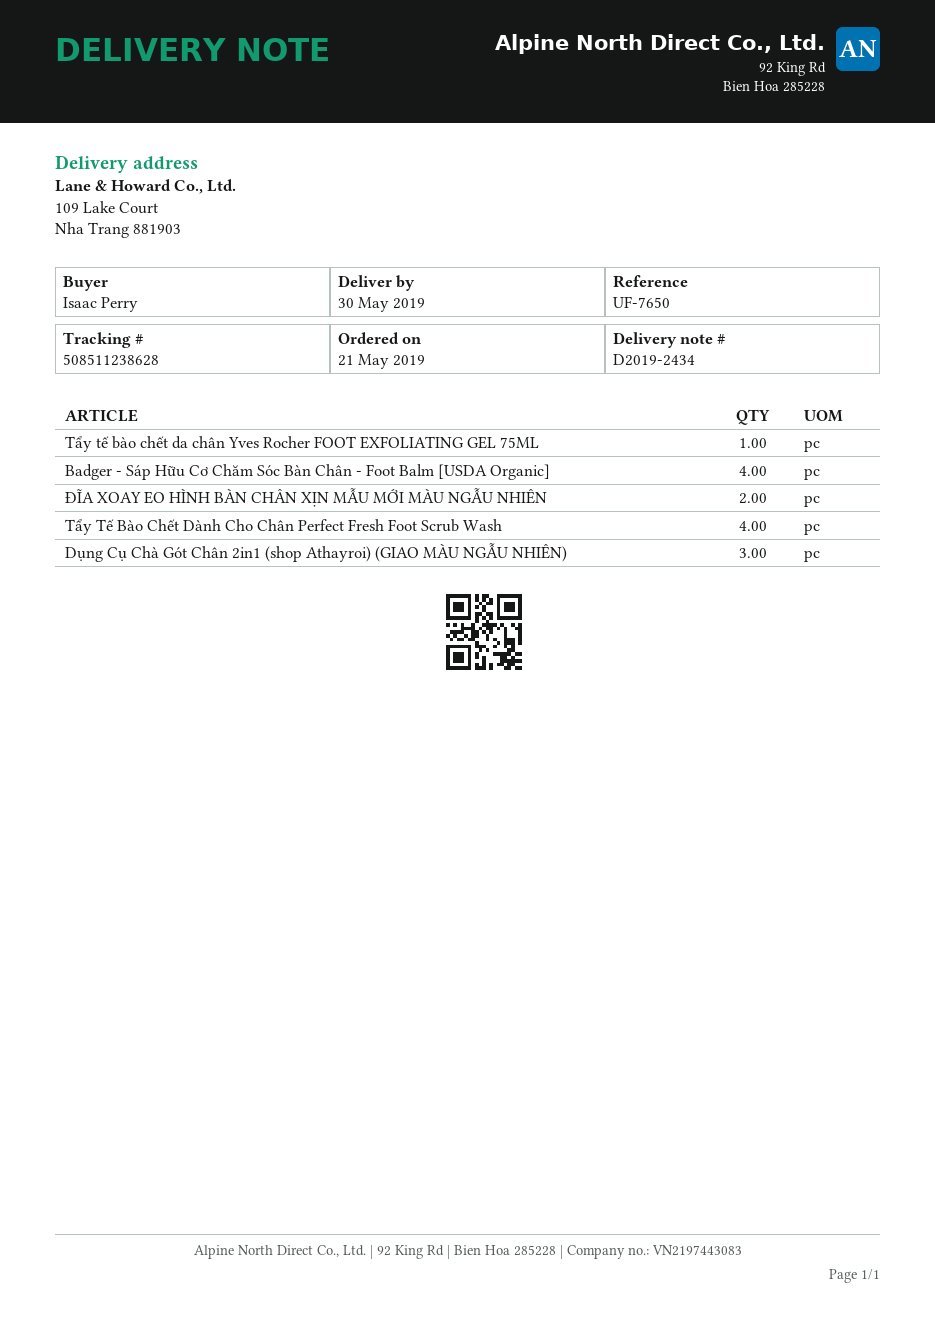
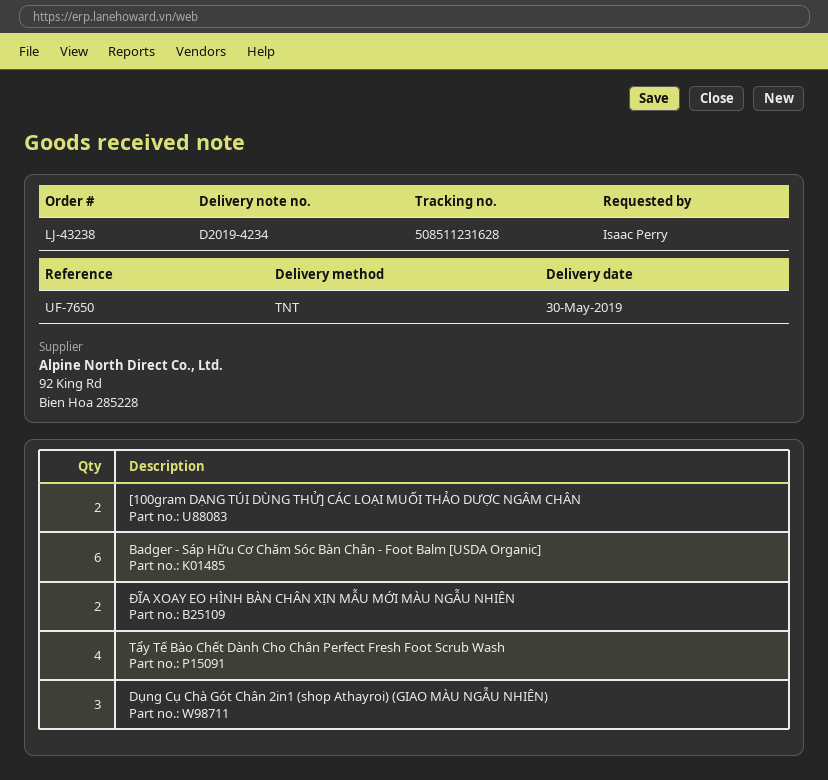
delivery note number: D2019-2434 -> D2019-4234
tracking number: 508511238628 -> 508511231628
Tẩy tế bào chết da chân Yves Rocher FOOT EXFOLIATING GEL 75ML: 1 -> none
Badger - Sáp Hữu Cơ Chăm Sóc Bàn Chân - Foot Balm [USDA Organic]: 4 -> 6
[100gram DẠNG TÚI DÙNG THỬ] CÁC LOẠI MUỐI THẢO DƯỢC NGÂM CHÂN: none -> 2

